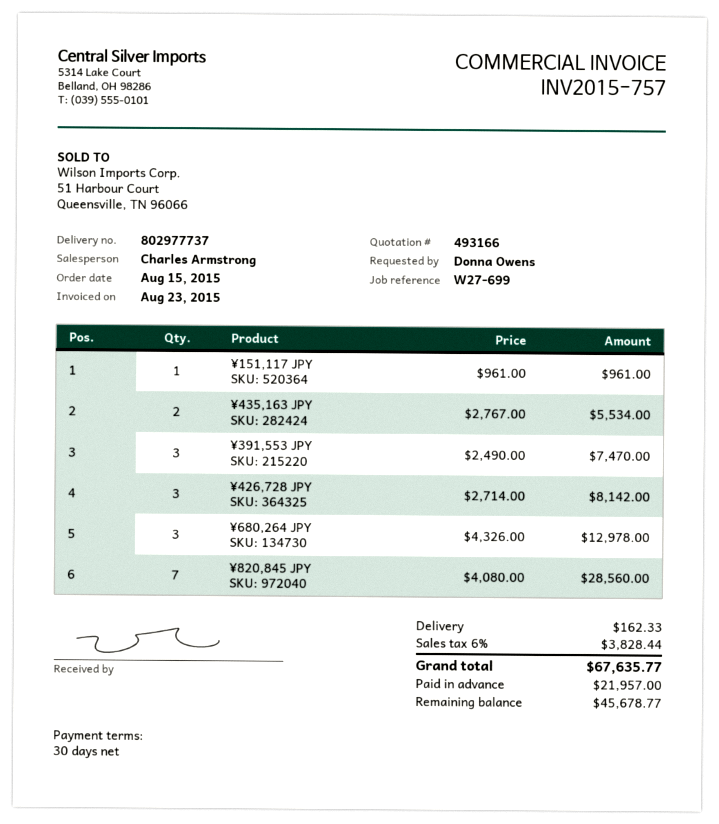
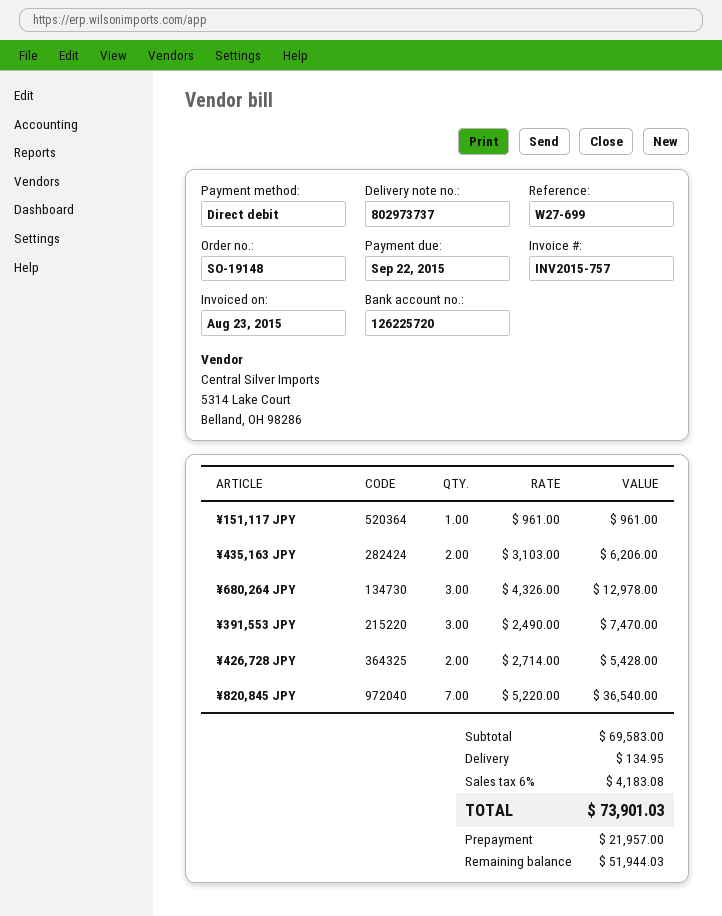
delivery note number: 802977737 -> 802973737
¥435,163 JPY: 2 x 2767.00 = 5534.00 -> 2 x 3103.00 = 6206.00
¥426,728 JPY: 3 x 2714.00 = 8142.00 -> 2 x 2714.00 = 5428.00
¥820,845 JPY: 7 x 4080.00 = 28560.00 -> 7 x 5220.00 = 36540.00
shipping: 162.33 -> 134.95
tax: 6% = 3828.44 -> 6% = 4183.08
total: 67635.77 -> 73901.03
balance: 45678.77 -> 51944.03

